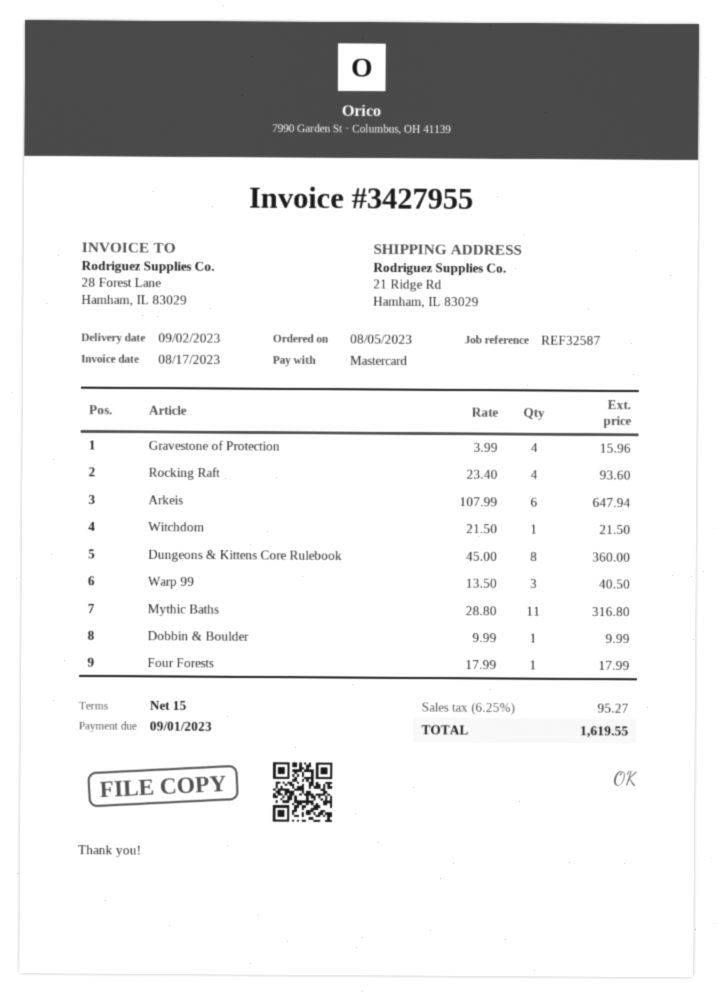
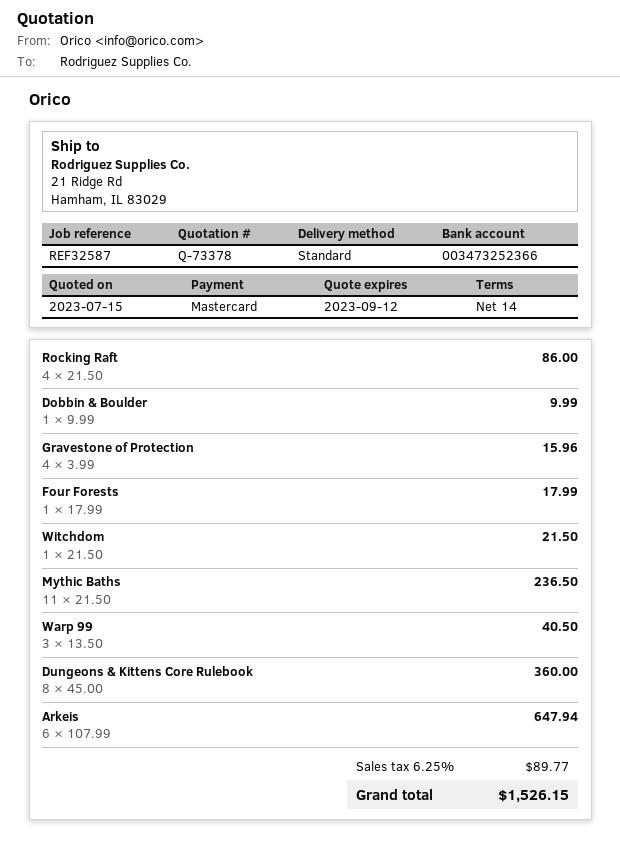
payment terms: 15 days -> 14 days
Rocking Raft: 4 x 23.40 = 93.60 -> 4 x 21.50 = 86.00
Mythic Baths: 11 x 28.80 = 316.80 -> 11 x 21.50 = 236.50
tax: 6.25% = 95.27 -> 6.25% = 89.77
total: 1619.55 -> 1526.15

